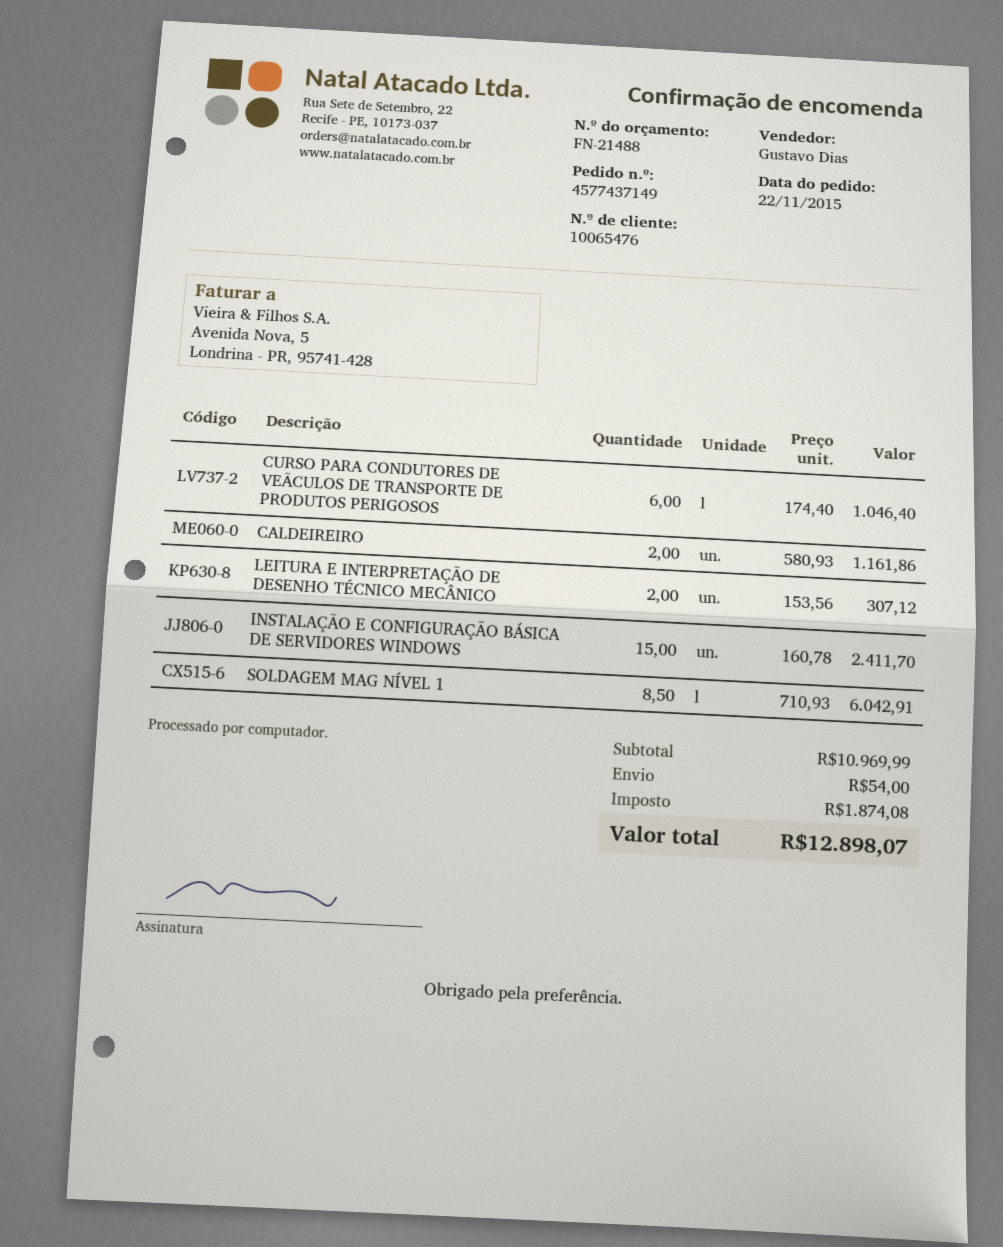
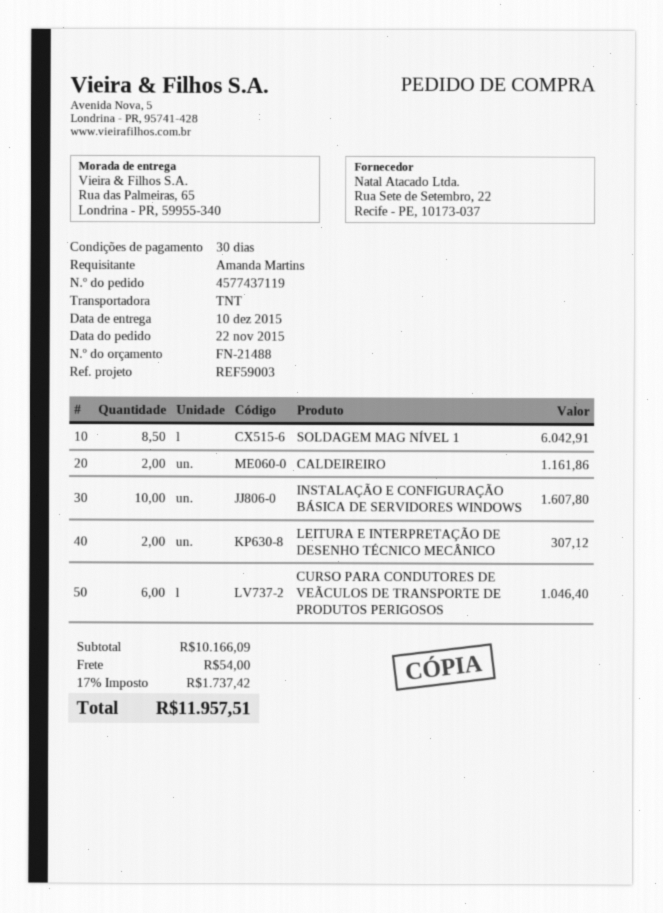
order number: 4577437149 -> 4577437119
INSTALAÇÃO E CONFIGURAÇÃO BÁSICA DE SERVIDORES WINDOWS: 15 for 2411.70 -> 10 for 1607.80
subtotal: 10969.99 -> 10166.09
tax: 1874.08 -> 1737.42
total: 12898.07 -> 11957.51

